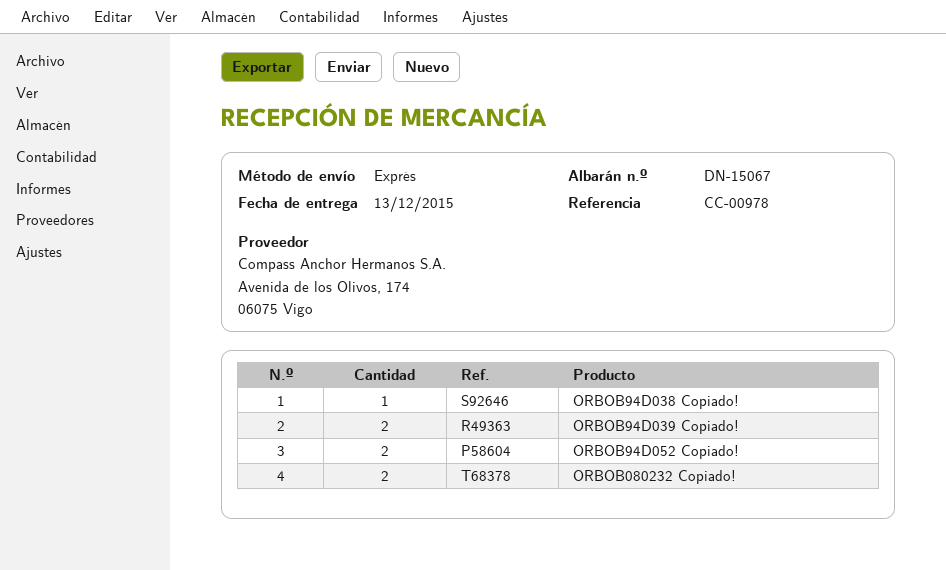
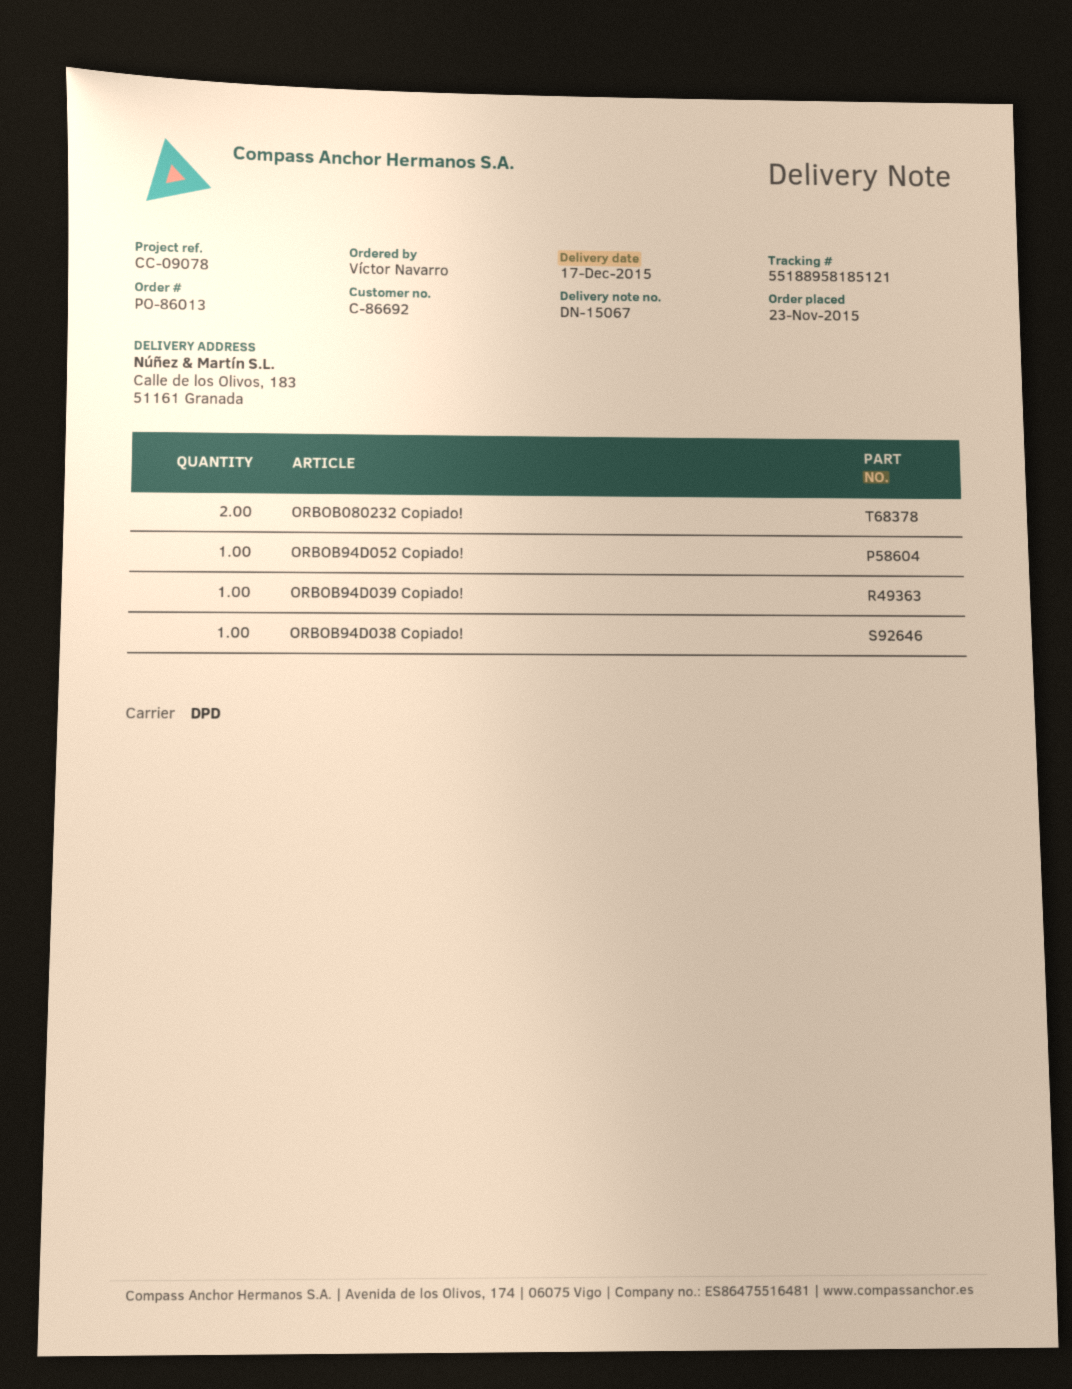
delivery date: 2015-12-13 -> 2015-12-17
reference: CC-00978 -> CC-09078
shipping method: express -> DPD
ORBOB94D039 Copiado!: 2 -> 1
ORBOB94D052 Copiado!: 2 -> 1

